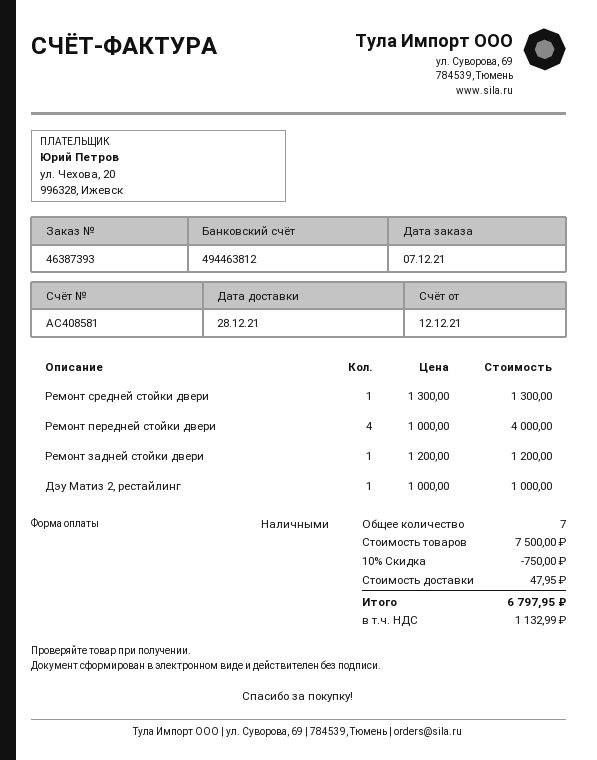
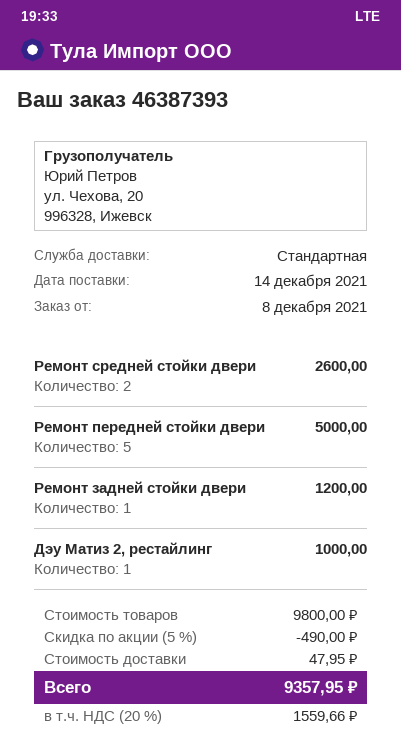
order date: 2021-12-07 -> 2021-12-08
delivery date: 2021-12-28 -> 2021-12-14
Ремонт средней стойки двери: 1 for 1300.00 -> 2 for 2600.00
Ремонт передней стойки двери: 4 for 4000.00 -> 5 for 5000.00
subtotal: 7500.00 -> 9800.00
discount: 10% = 750.00 -> 5% = 490.00
tax: 1132.99 -> 1559.66
total: 6797.95 -> 9357.95

